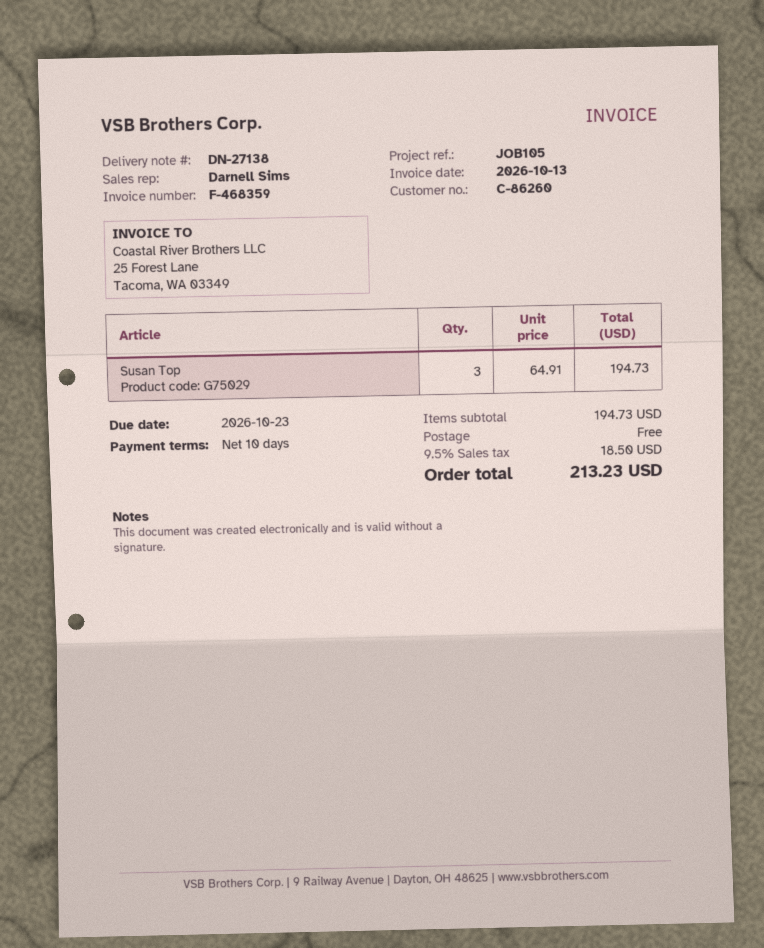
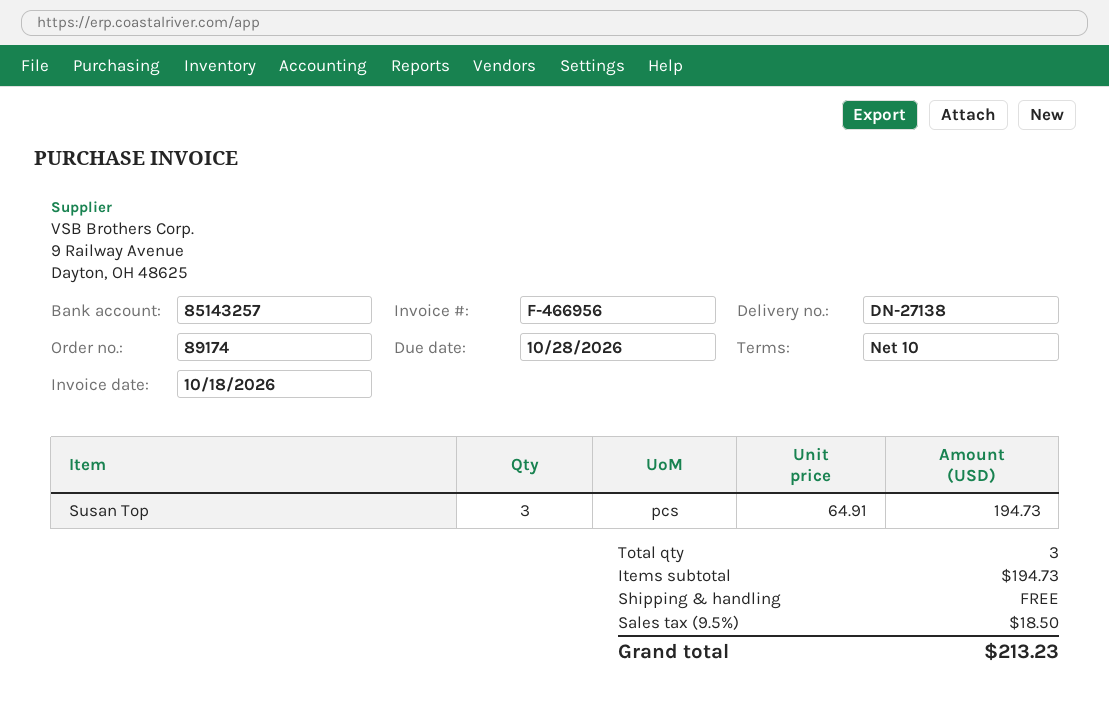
invoice number: F-468359 -> F-466956
invoice date: 2026-10-13 -> 2026-10-18
due date: 2026-10-23 -> 2026-10-28

